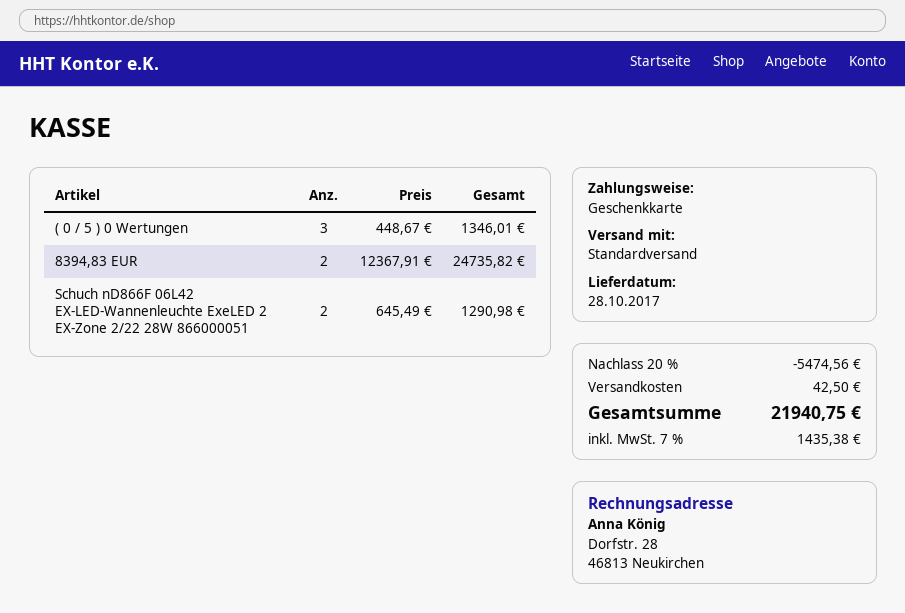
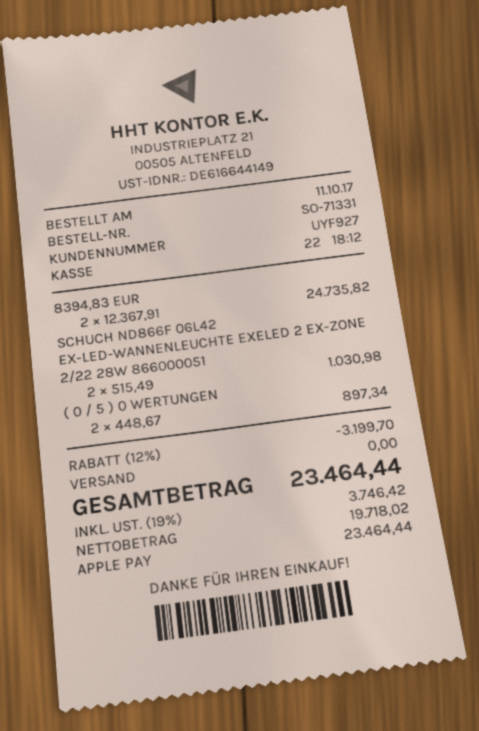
payment method: gift card -> Apple Pay
( 0 / 5 ) 0 Wertungen: 3 x 448.67 = 1346.01 -> 2 x 448.67 = 897.34
Schuch nD866F 06L42 EX-LED-Wannenleuchte ExeLED 2 EX-Zone 2/22 28W 866000051: 2 x 645.49 = 1290.98 -> 2 x 515.49 = 1030.98
discount: 20% = 5474.56 -> 12% = 3199.70
shipping: 42.50 -> 0.00
tax: 7% = 1435.38 -> 19% = 3746.42
total: 21940.75 -> 23464.44

